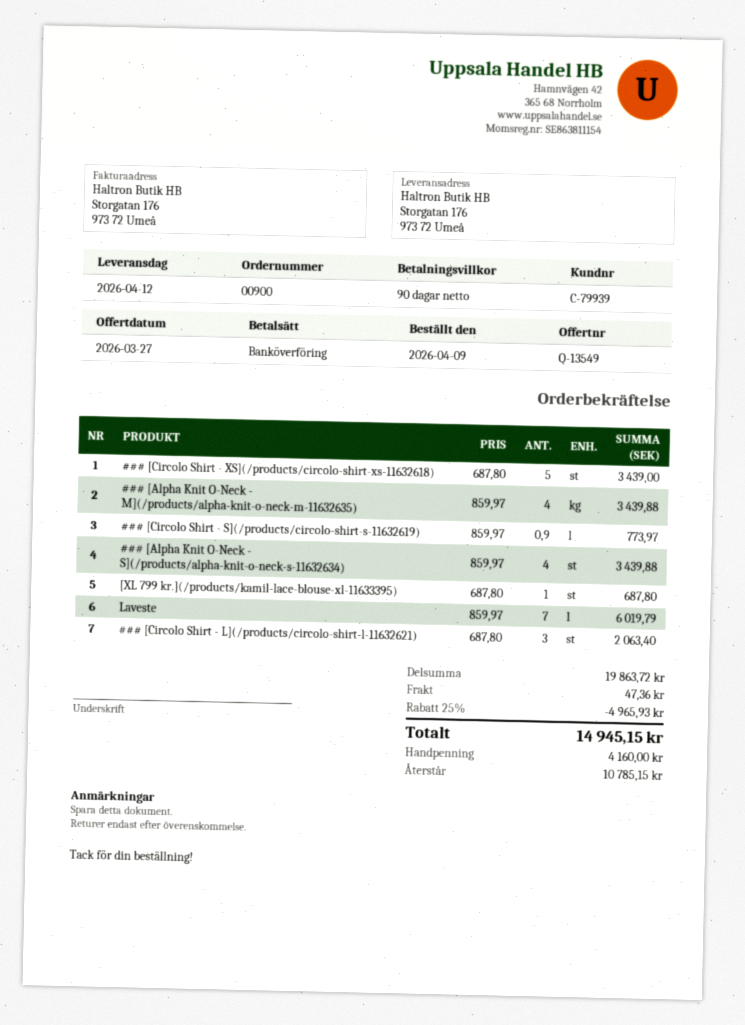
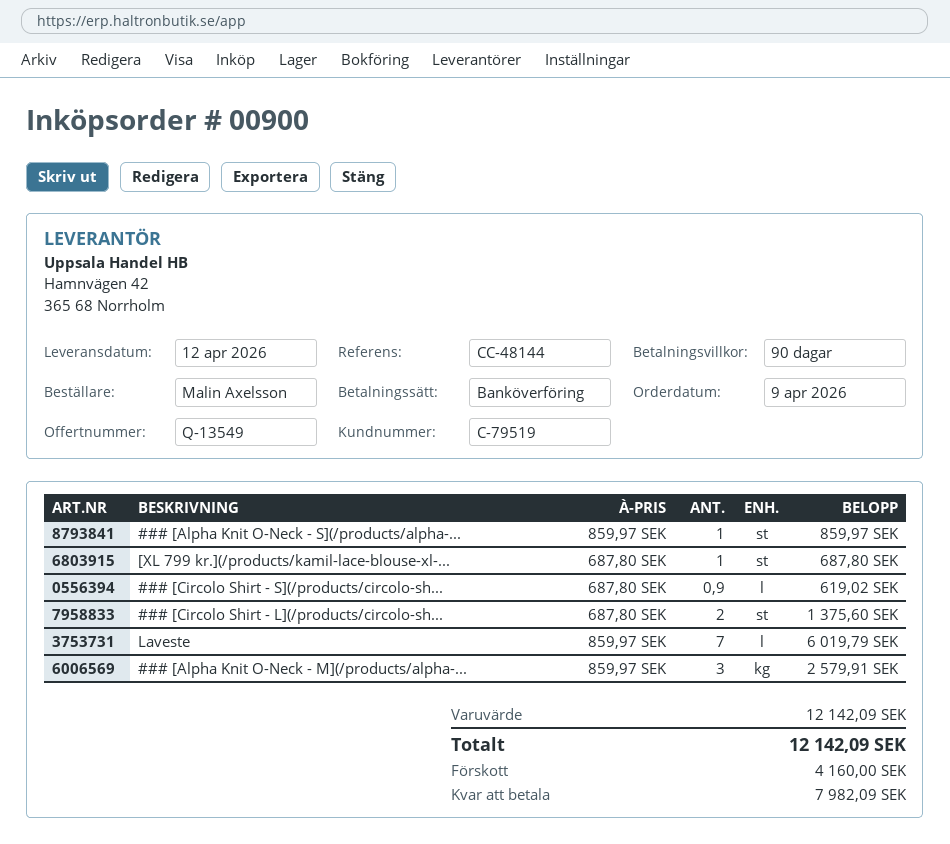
customer number: C-79939 -> C-79519
### [Circolo Shirt - XS](/products/circolo-shirt-xs-11632618): 5 x 687.80 = 3439.00 -> none
### [Alpha Knit O-Neck - M](/products/alpha-knit-o-neck-m-11632635): 4 x 859.97 = 3439.88 -> 3 x 859.97 = 2579.91
### [Circolo Shirt - S](/products/circolo-shirt-s-11632619): 0.9 x 859.97 = 773.97 -> 0.9 x 687.80 = 619.02
### [Alpha Knit O-Neck - S](/products/alpha-knit-o-neck-s-11632634): 4 x 859.97 = 3439.88 -> 1 x 859.97 = 859.97
### [Circolo Shirt - L](/products/circolo-shirt-l-11632621): 3 x 687.80 = 2063.40 -> 2 x 687.80 = 1375.60
subtotal: 19863.72 -> 12142.09
discount: 25% = 4965.93 -> none
shipping: 47.36 -> none
total: 14945.15 -> 12142.09
balance: 10785.15 -> 7982.09

